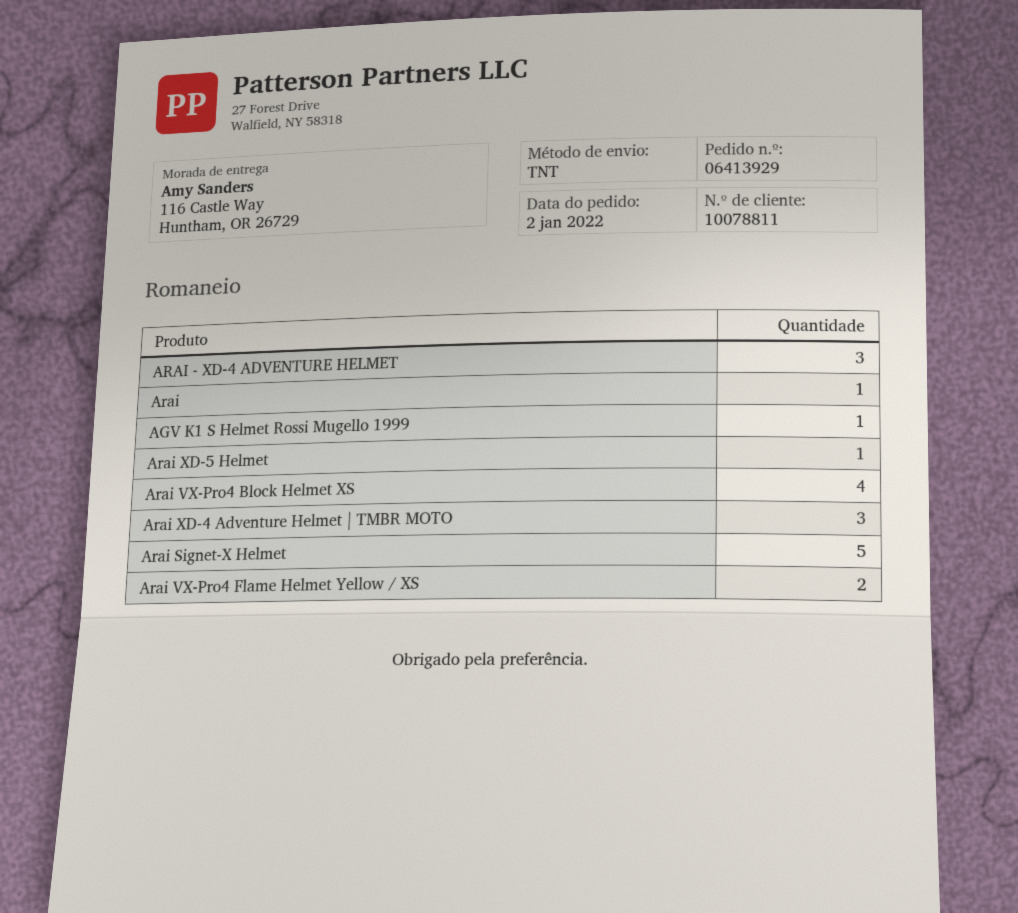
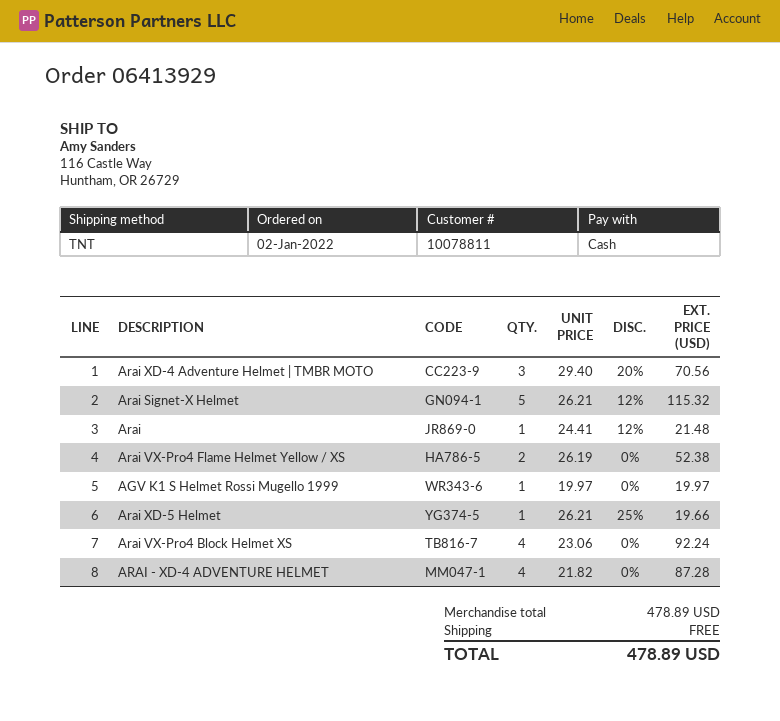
ARAI - XD-4 ADVENTURE HELMET: 3 -> 4

